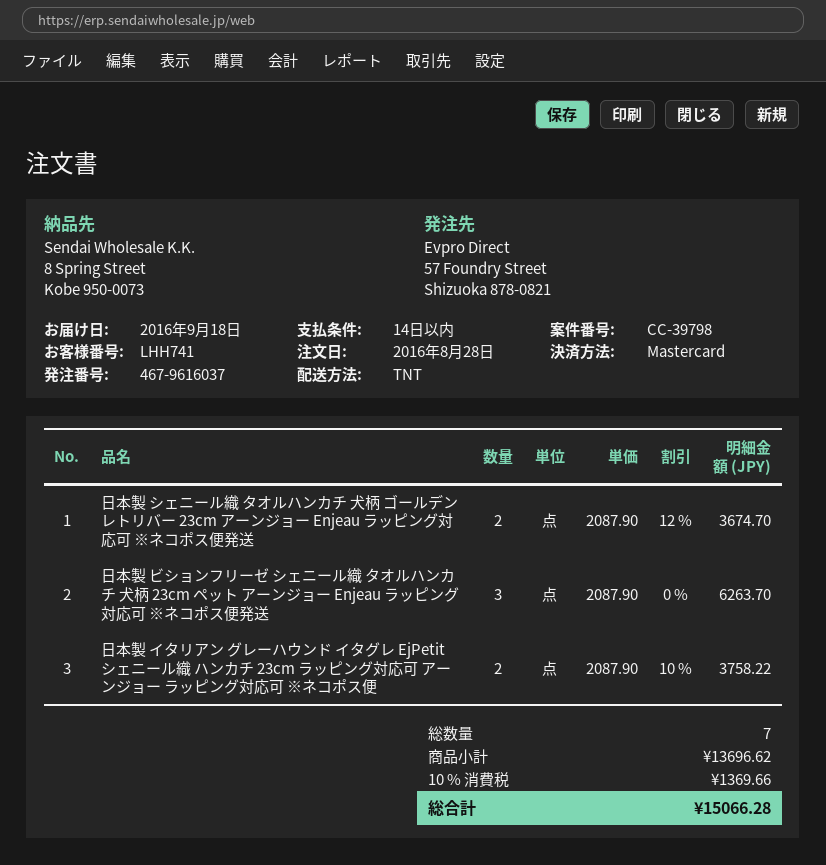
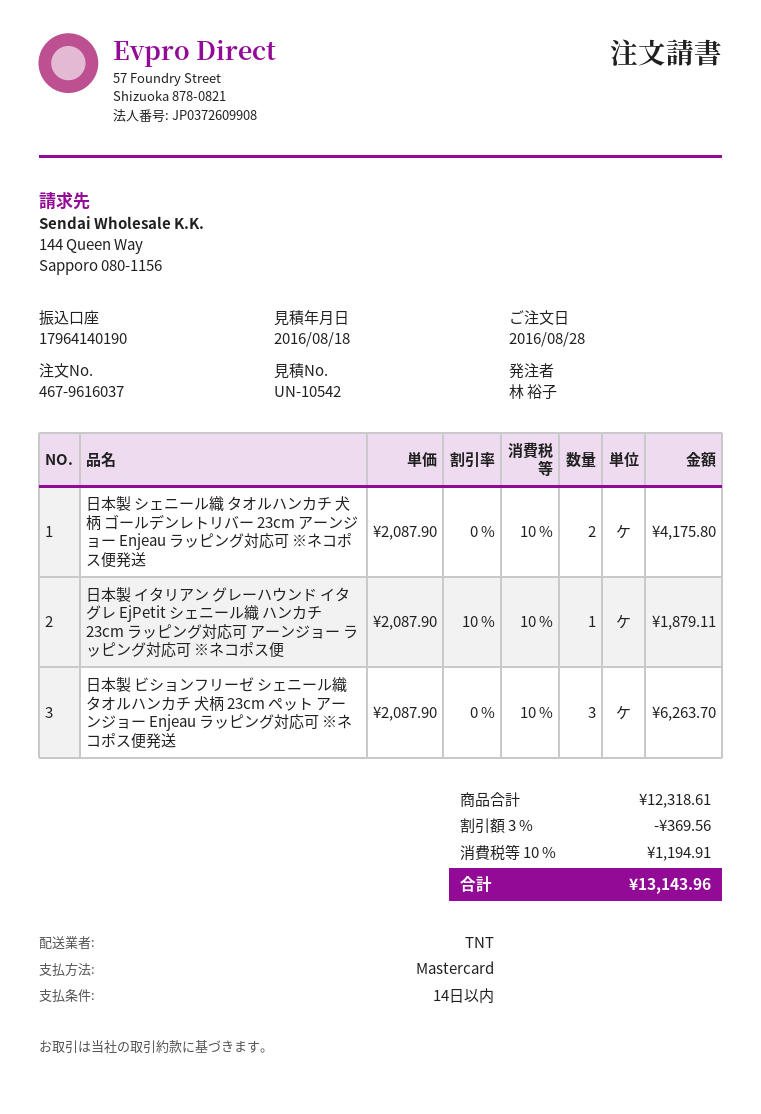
日本製 シェニール織 タオルハンカチ 犬柄 ゴールデンレトリバー 23cm アーンジョー Enjeau ラッピング対応可 ※ネコポス便発送: 2 x 2087.90 - 12% = 3674.70 -> 2 x 2087.90 = 4175.80
日本製 イタリアン グレーハウンド イタグレ EjPetit シェニール織 ハンカチ 23cm ラッピング対応可 アーンジョー ラッピング対応可 ※ネコポス便: 2 x 2087.90 - 10% = 3758.22 -> 1 x 2087.90 - 10% = 1879.11
subtotal: 13696.62 -> 12318.61
discount: none -> 3% = 369.56
tax: 10% = 1369.66 -> 10% = 1194.91
total: 15066.28 -> 13143.96

